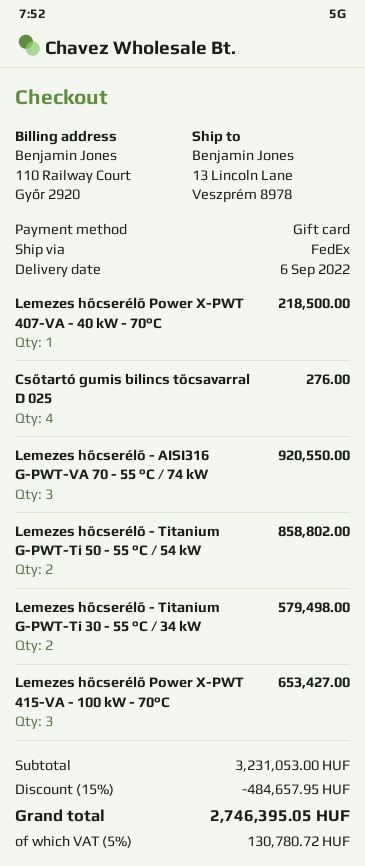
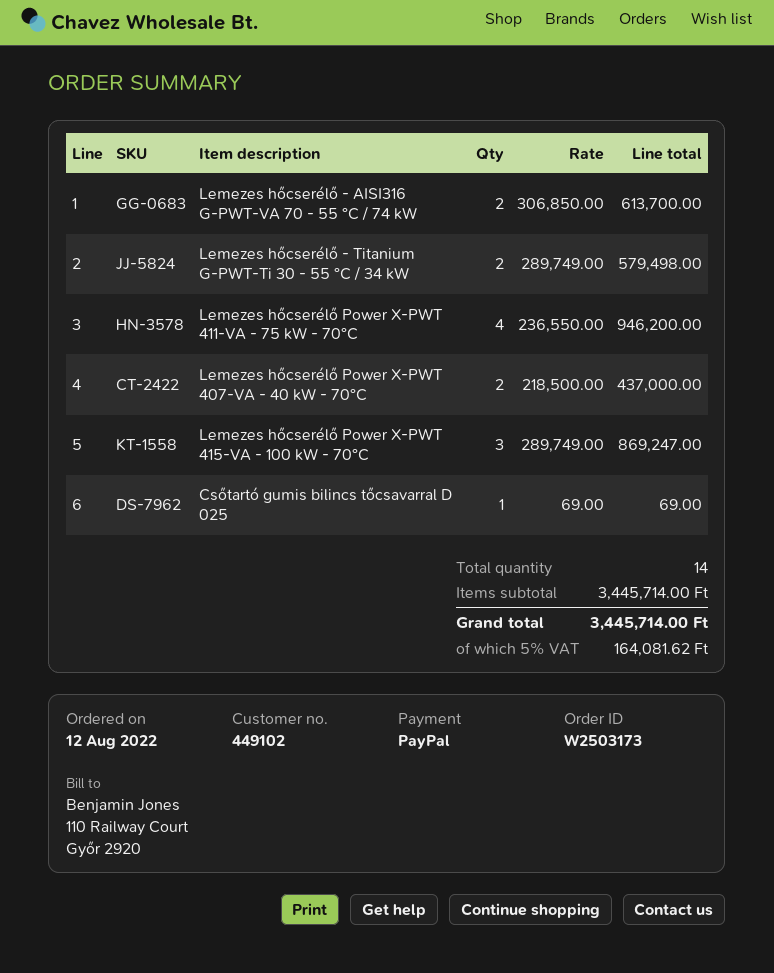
payment method: gift card -> PayPal
Lemezes hőcserélő Power X-PWT 407-VA - 40 kW - 70°C: 1 for 218500.00 -> 2 for 437000.00
Csőtartó gumis bilincs tőcsavarral D 025: 4 for 276.00 -> 1 for 69.00
Lemezes hőcserélő - AISI316 G-PWT-VA 70 - 55 °C / 74 kW: 3 for 920550.00 -> 2 for 613700.00
Lemezes hőcserélő - Titanium G-PWT-Ti 50 - 55 °C / 54 kW: 2 for 858802.00 -> none
Lemezes hőcserélő Power X-PWT 415-VA - 100 kW - 70°C: 3 for 653427.00 -> 3 for 869247.00
Lemezes hőcserélő Power X-PWT 411-VA - 75 kW - 70°C: none -> 4 for 946200.00
subtotal: 3231053.00 -> 3445714.00
discount: 15% = 484657.95 -> none
tax: 5% = 130780.72 -> 5% = 164081.62
total: 2746395.05 -> 3445714.00

